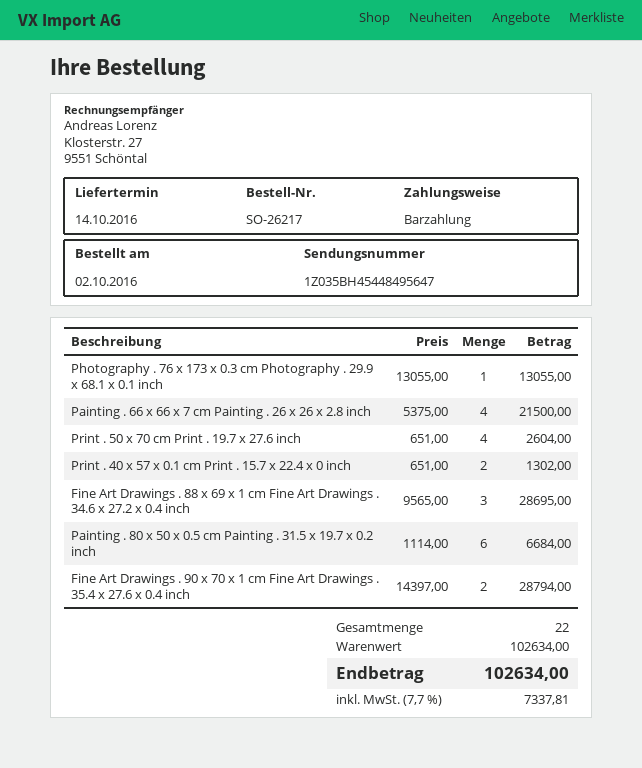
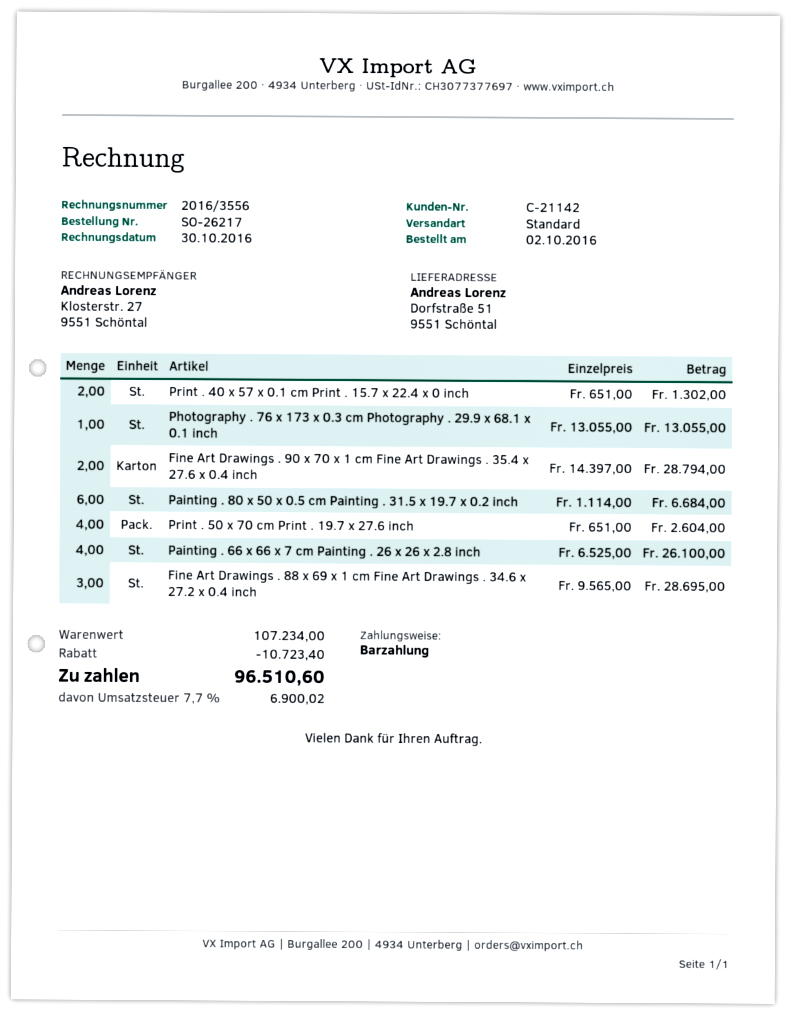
Painting . 66 x 66 x 7 cm Painting . 26 x 26 x 2.8 inch: 4 x 5375.00 = 21500.00 -> 4 x 6525.00 = 26100.00
subtotal: 102634.00 -> 107234.00
discount: none -> 10723.40
tax: 7.7% = 7337.81 -> 7.7% = 6900.02
total: 102634.00 -> 96510.60

